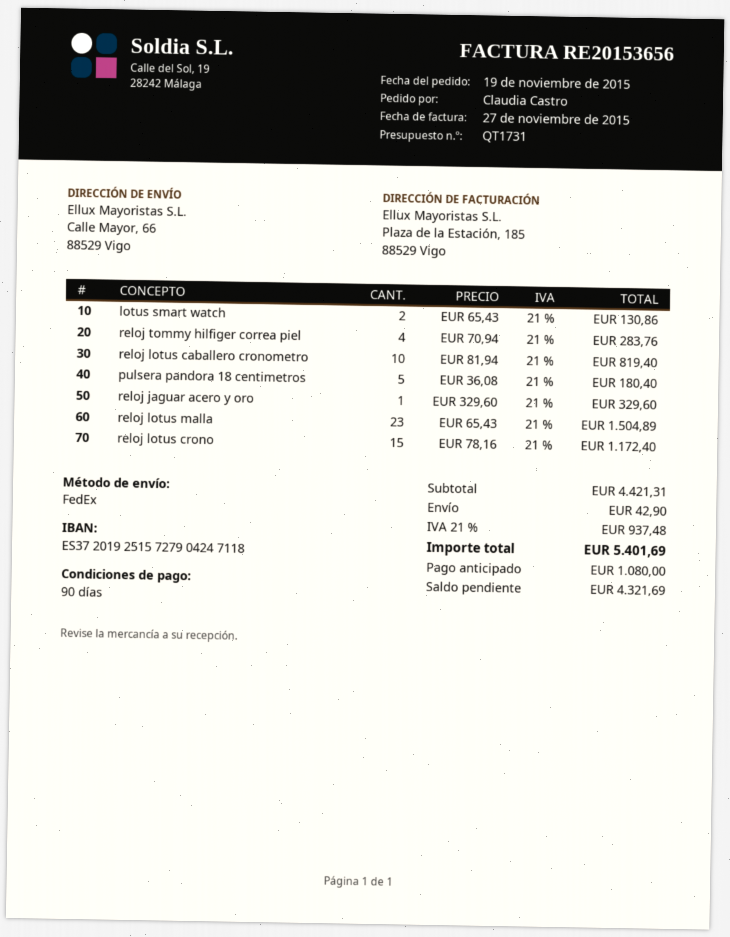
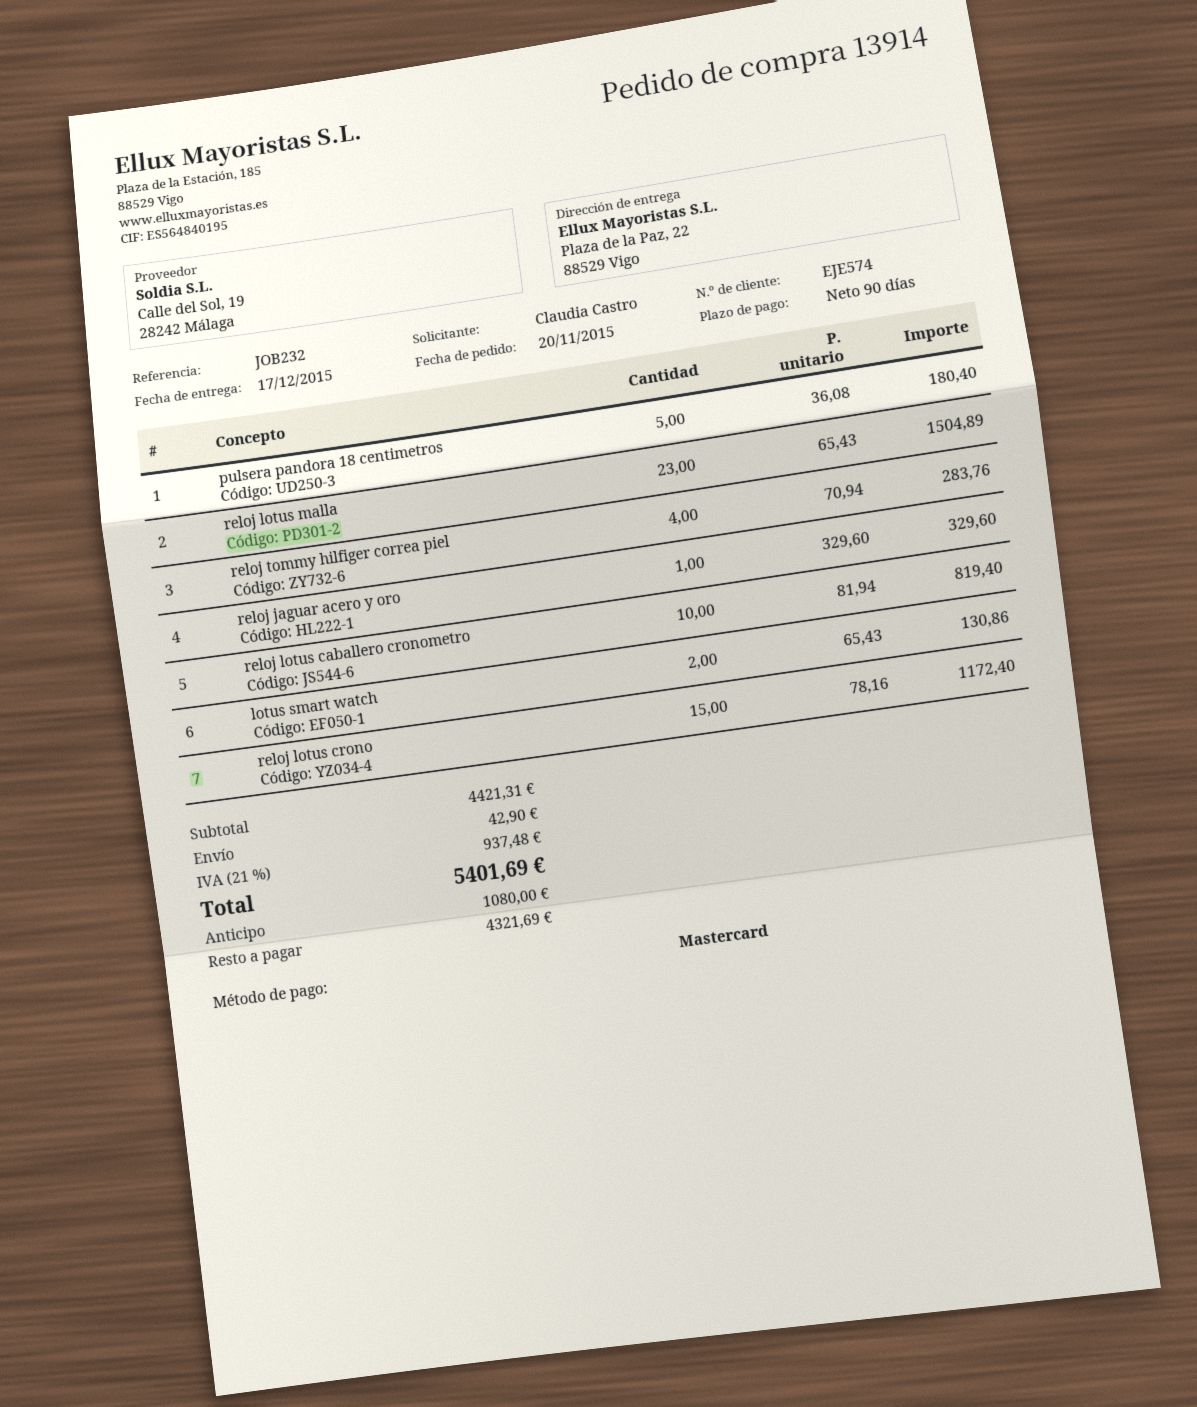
order date: 2015-11-19 -> 2015-11-20
ship to: Calle Mayor, 66, 88529 Vigo -> Plaza de la Paz, 22, 88529 Vigo

